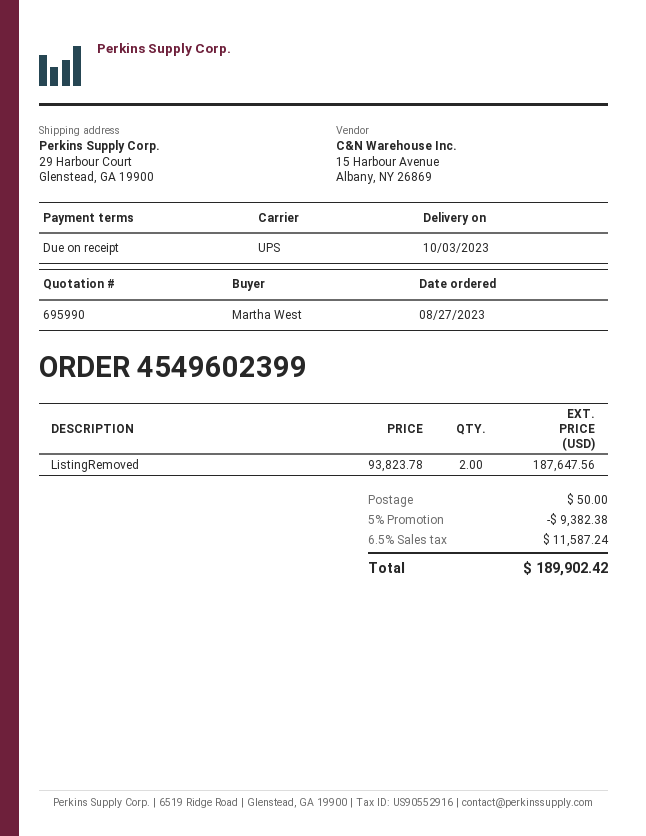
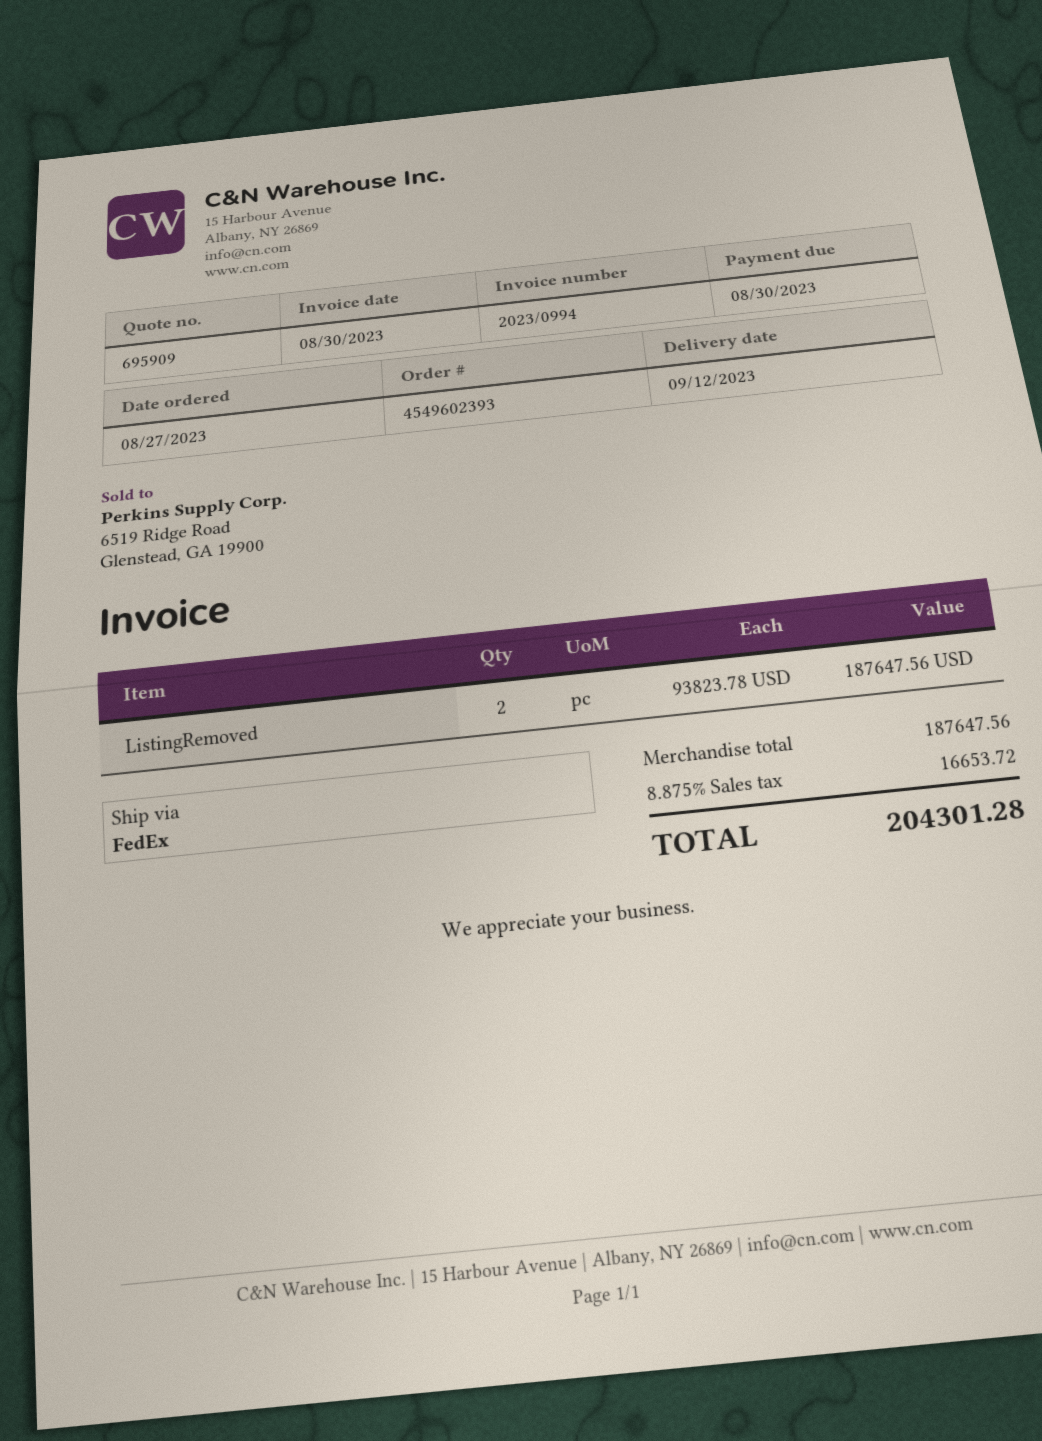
quote number: 695990 -> 695909
order number: 4549602399 -> 4549602393
delivery date: 2023-10-03 -> 2023-09-12
shipping method: UPS -> FedEx
discount: 5% = 9382.38 -> none
shipping: 50.00 -> none
tax: 6.5% = 11587.24 -> 8.875% = 16653.72
total: 189902.42 -> 204301.28

